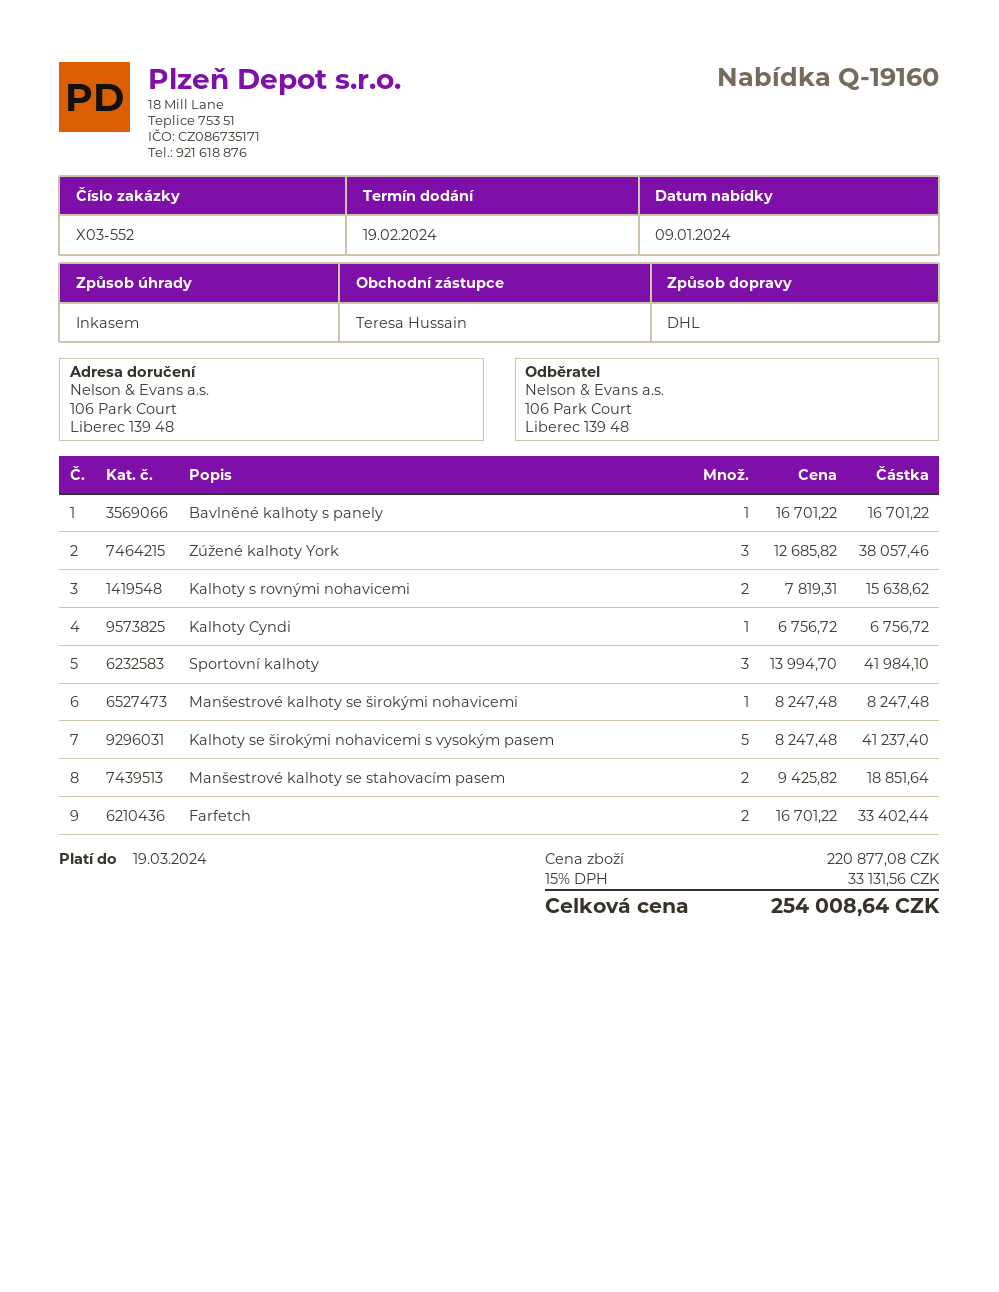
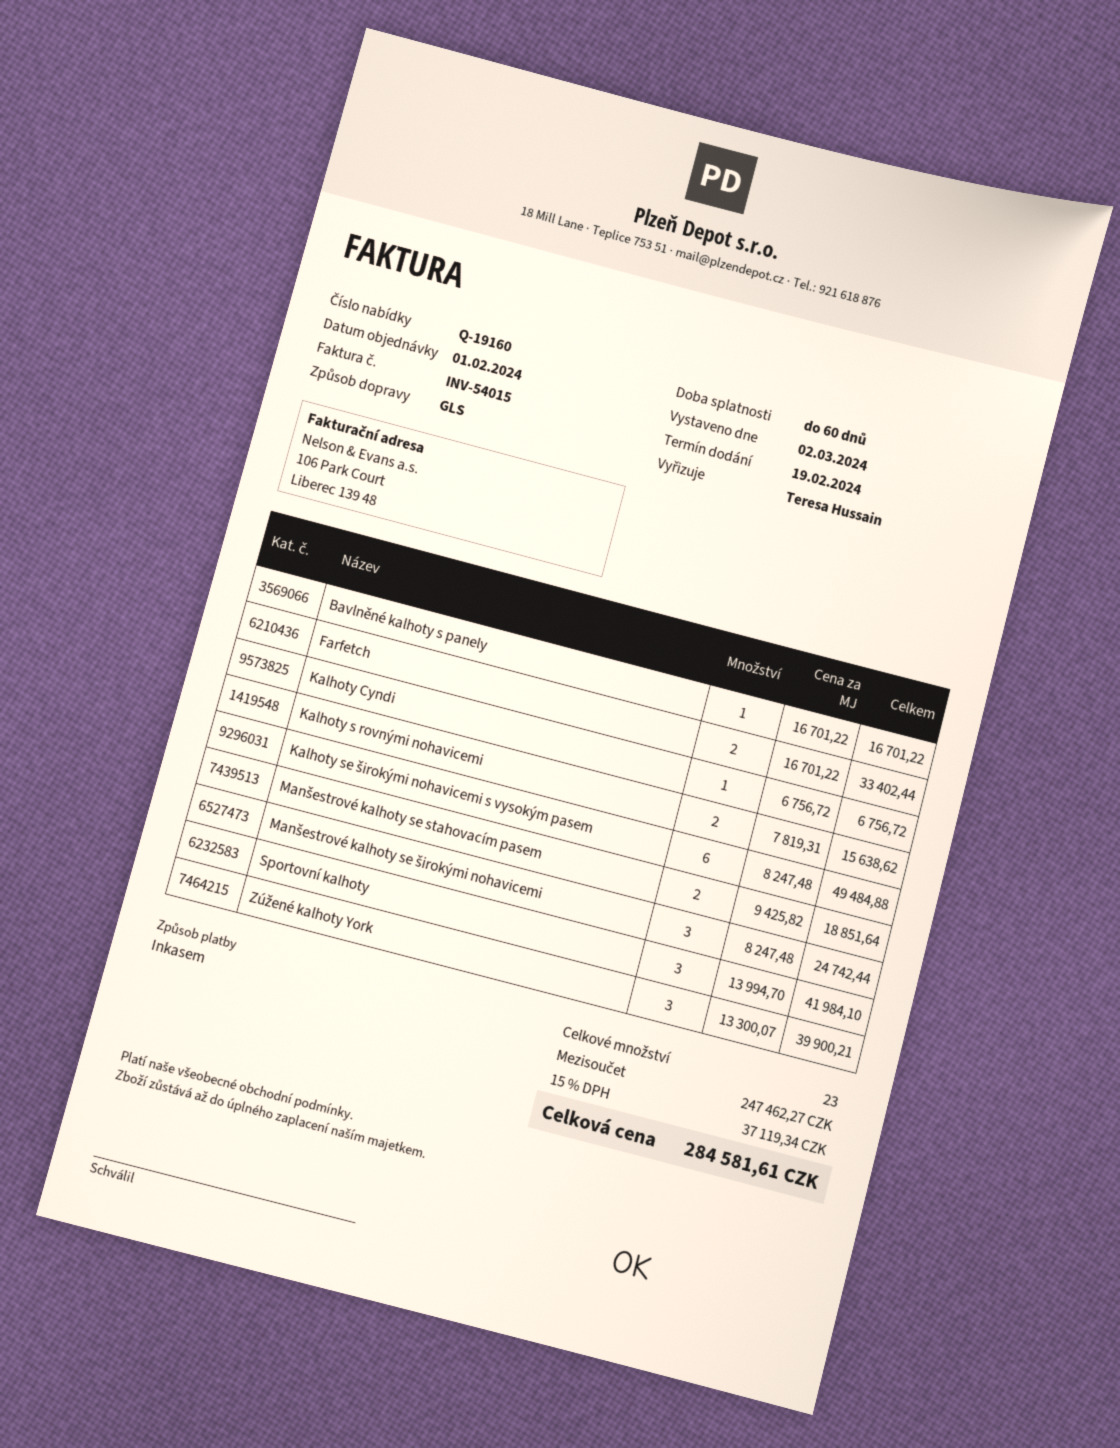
shipping method: DHL -> GLS
Zúžené kalhoty York: 3 x 12685.82 = 38057.46 -> 3 x 13300.07 = 39900.21
Manšestrové kalhoty se širokými nohavicemi: 1 x 8247.48 = 8247.48 -> 3 x 8247.48 = 24742.44
Kalhoty se širokými nohavicemi s vysokým pasem: 5 x 8247.48 = 41237.40 -> 6 x 8247.48 = 49484.88
subtotal: 220877.08 -> 247462.27
tax: 15% = 33131.56 -> 15% = 37119.34
total: 254008.64 -> 284581.61

